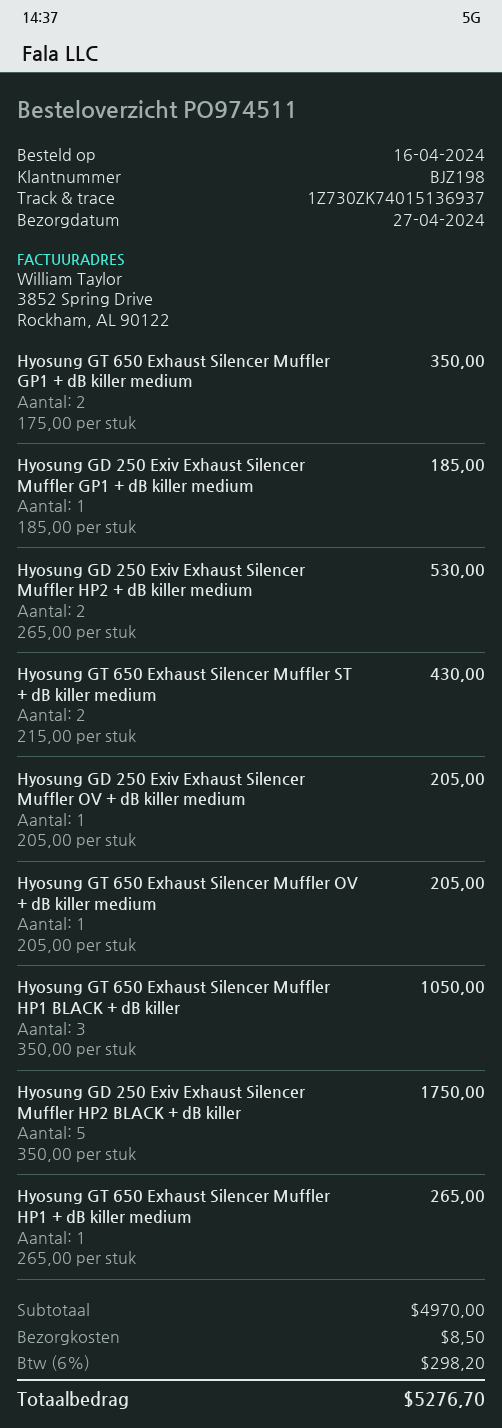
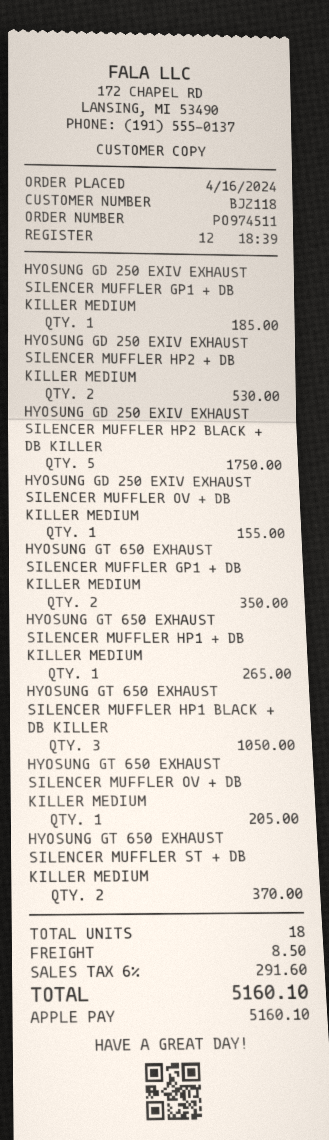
customer number: BJZ198 -> BJZ118
Hyosung GT 650 Exhaust Silencer Muffler ST + dB killer medium: 2 for 430.00 -> 2 for 370.00
Hyosung GD 250 Exiv Exhaust Silencer Muffler OV + dB killer medium: 1 for 205.00 -> 1 for 155.00
tax: 6% = 298.20 -> 6% = 291.60
total: 5276.70 -> 5160.10

